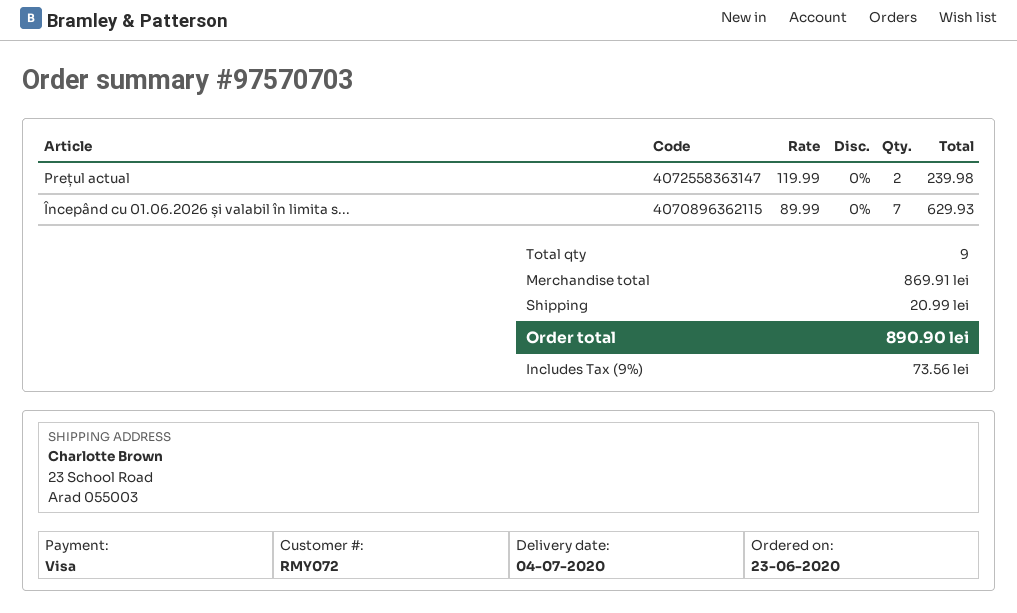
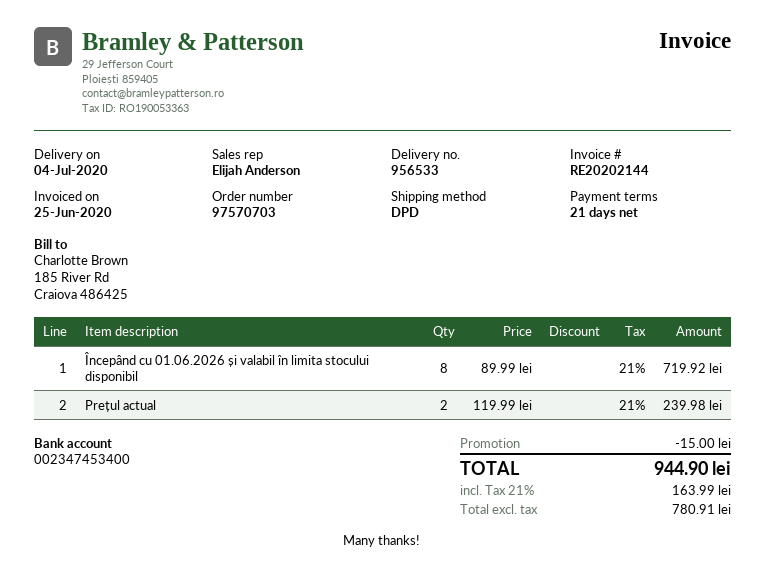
Începând cu 01.06.2026 și valabil în limita s...: 7 x 89.99 = 629.93 -> 8 x 89.99 = 719.92
discount: none -> 15.00
shipping: 20.99 -> none
tax: 9% = 73.56 -> 21% = 163.99
total: 890.90 -> 944.90

